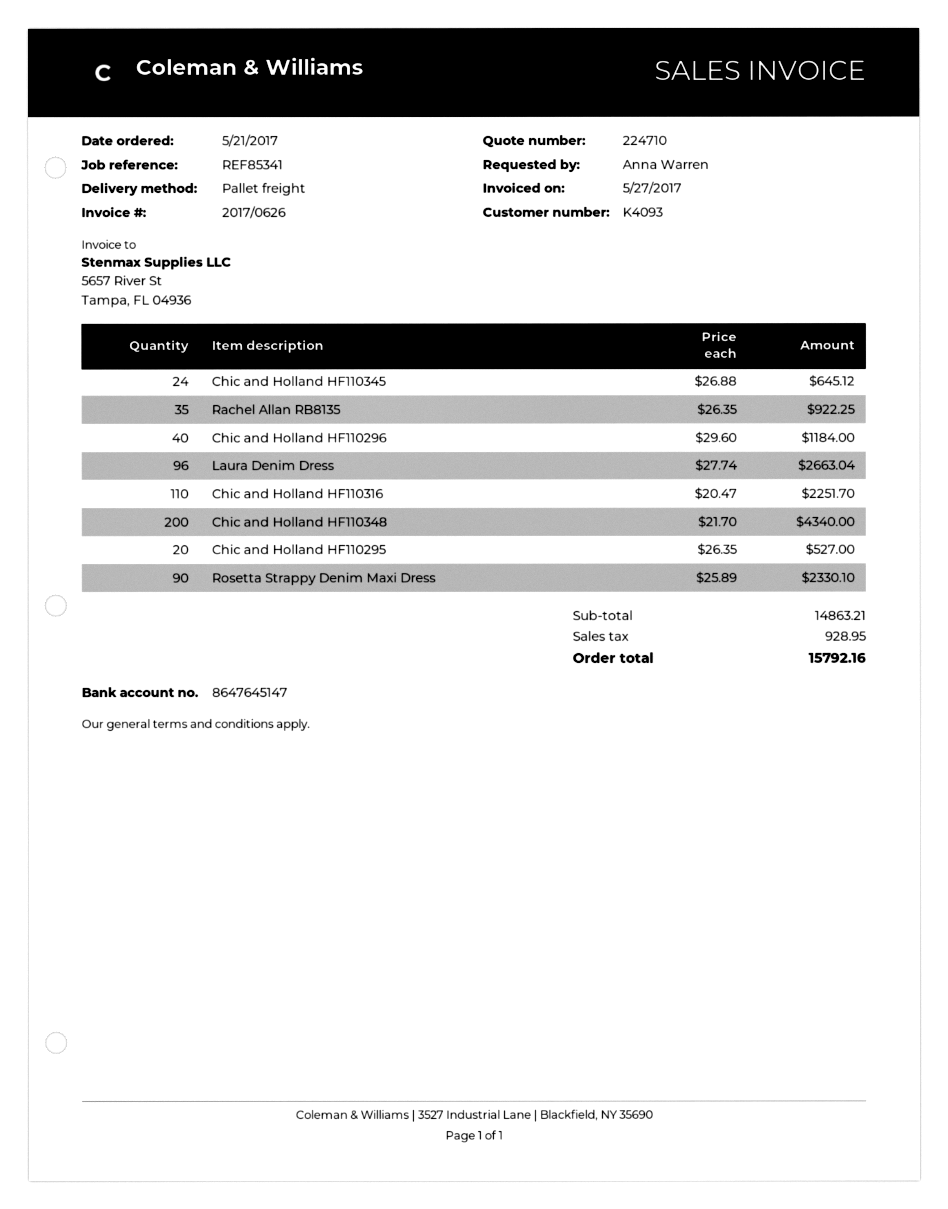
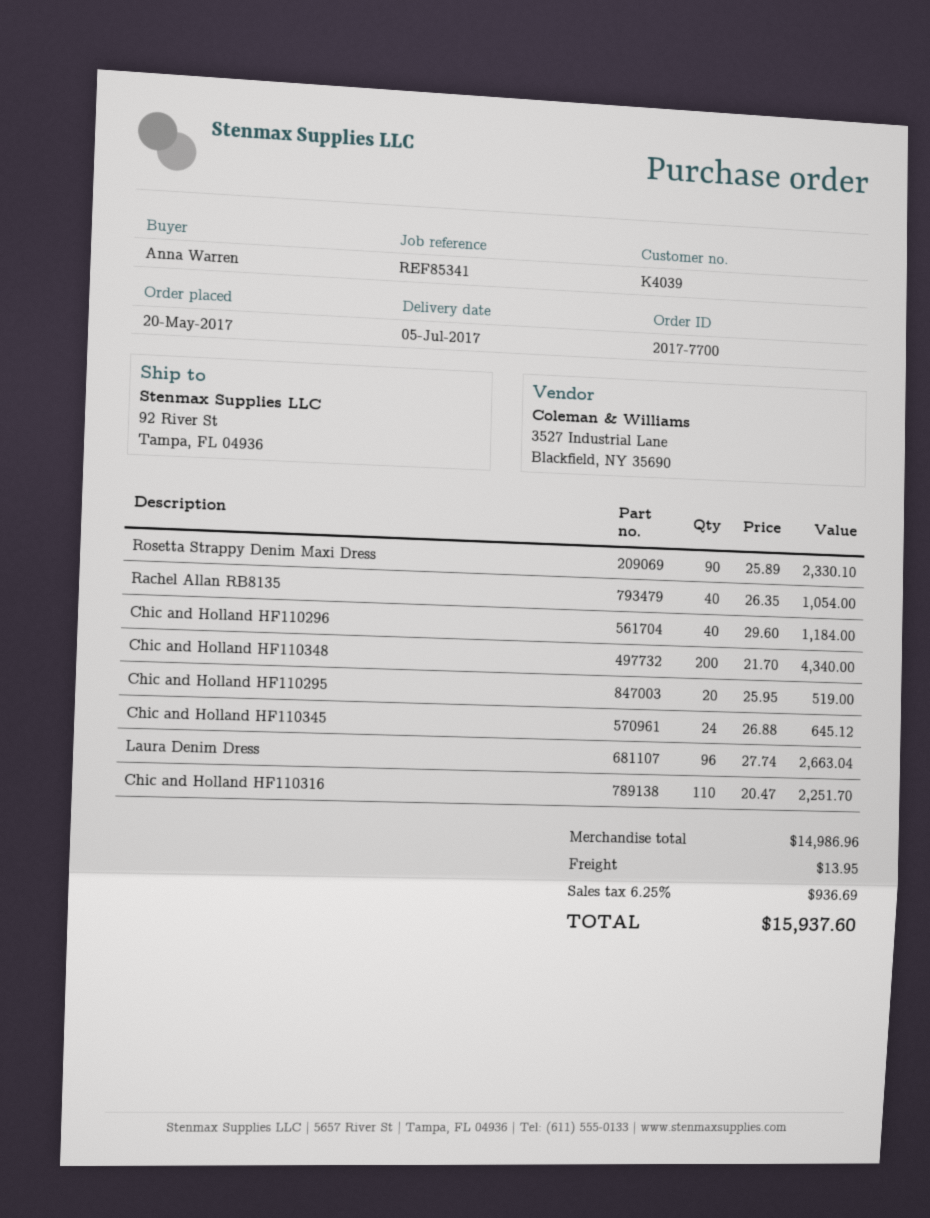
order date: 2017-05-21 -> 2017-05-20
customer number: K4093 -> K4039
Rachel Allan RB8135: 35 x 26.35 = 922.25 -> 40 x 26.35 = 1054.00
Chic and Holland HF110295: 20 x 26.35 = 527.00 -> 20 x 25.95 = 519.00
subtotal: 14863.21 -> 14986.96
shipping: none -> 13.95
tax: 928.95 -> 936.69
total: 15792.16 -> 15937.60

